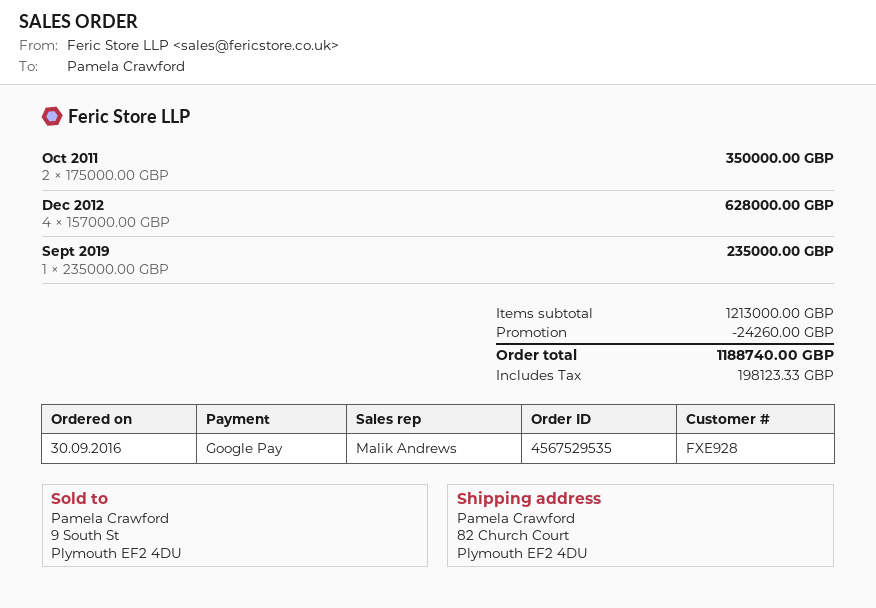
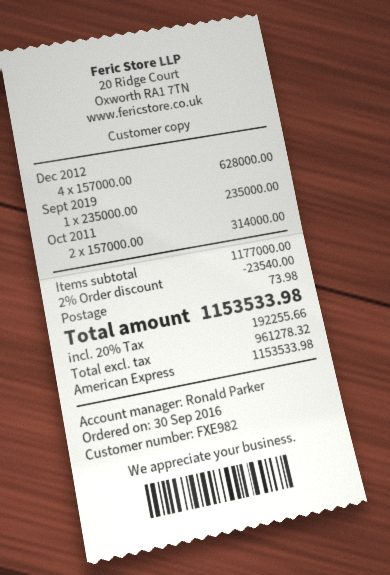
customer number: FXE928 -> FXE982
sales rep: Malik Andrews -> Ronald Parker
payment method: Google Pay -> American Express
Oct 2011: 2 x 175000.00 = 350000.00 -> 2 x 157000.00 = 314000.00
subtotal: 1213000.00 -> 1177000.00
discount: 24260.00 -> 23540.00
shipping: none -> 73.98
tax: 198123.33 -> 192255.66
total: 1188740.00 -> 1153533.98

